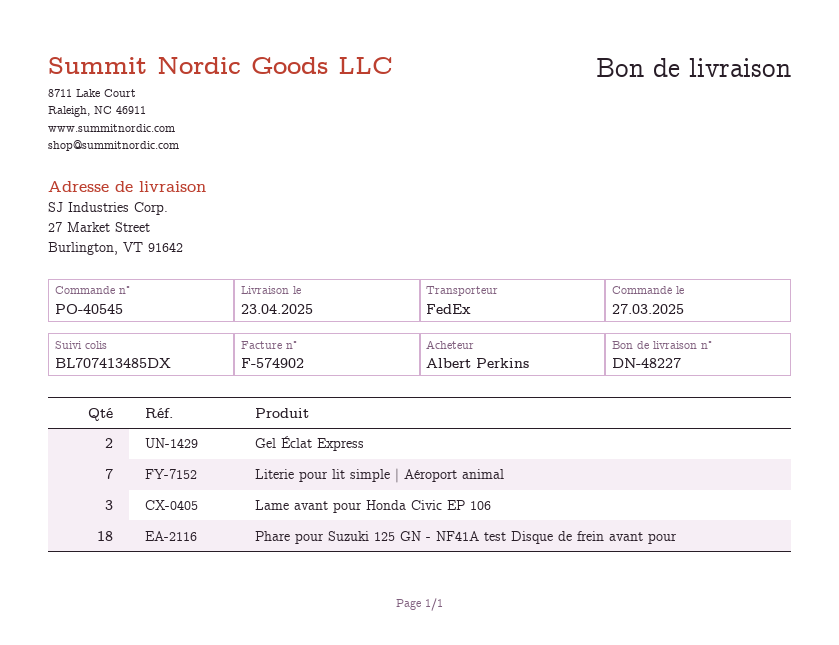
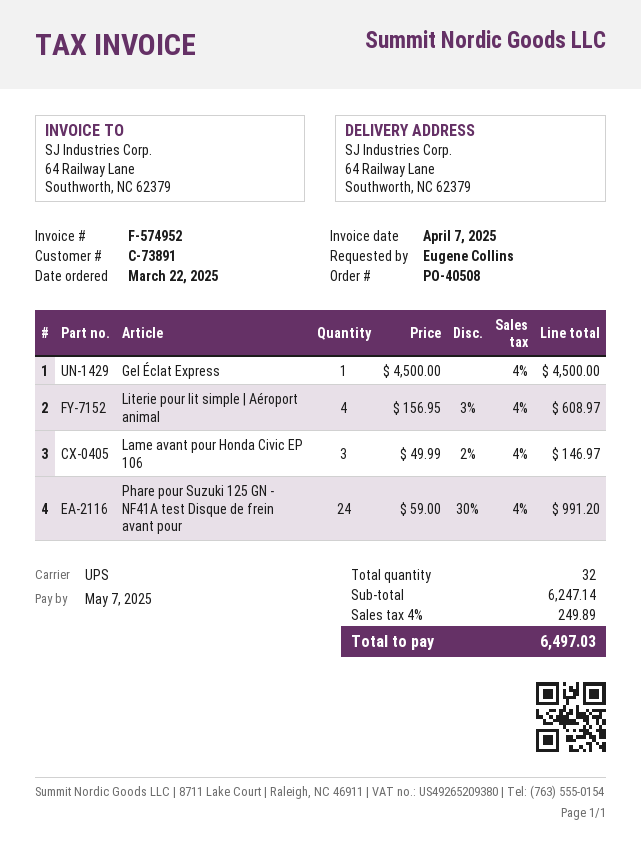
order number: PO-40545 -> PO-40508
order date: 2025-03-27 -> 2025-03-22
invoice number: F-574902 -> F-574952
ordered by: Albert Perkins -> Eugene Collins
shipping method: FedEx -> UPS
ship to: 27 Market Street, Burlington, VT 91642 -> 64 Railway Lane, Southworth, NC 62379
Gel Éclat Express: 2 -> 1
Literie pour lit simple | Aéroport animal: 7 -> 4
Phare pour Suzuki 125 GN - NF41A test Disque de frein avant pour: 18 -> 24

